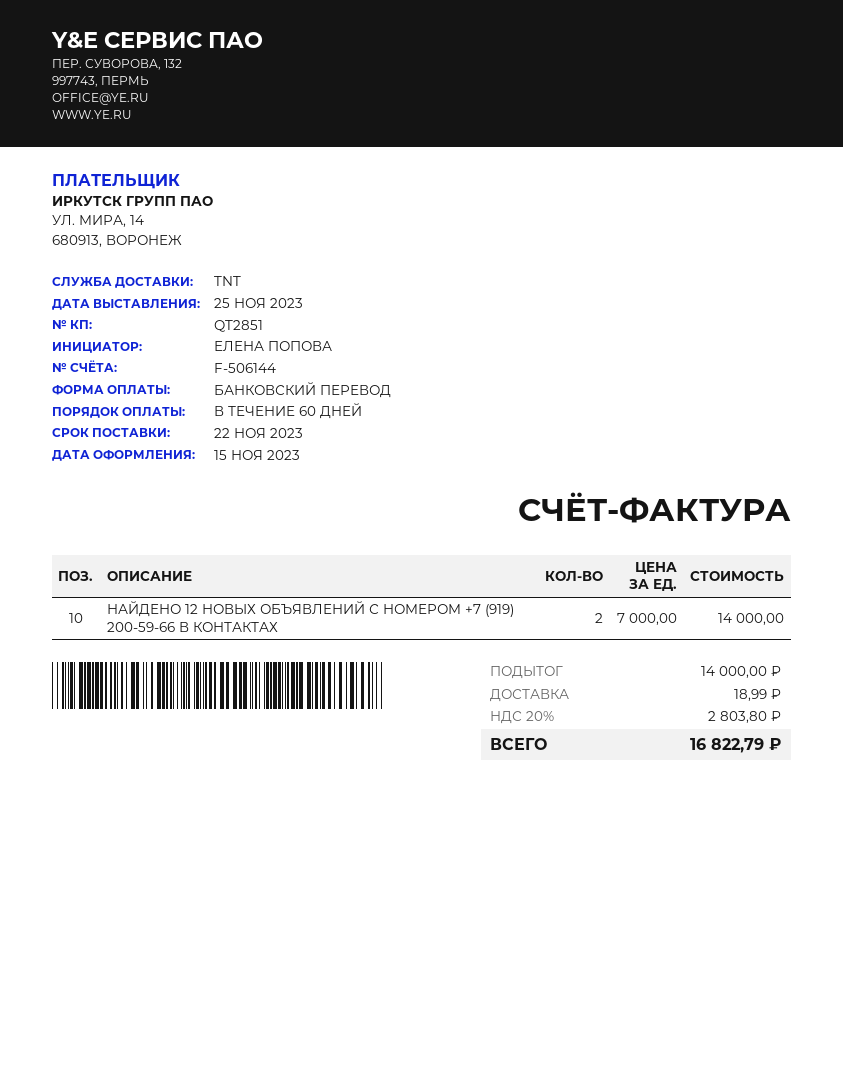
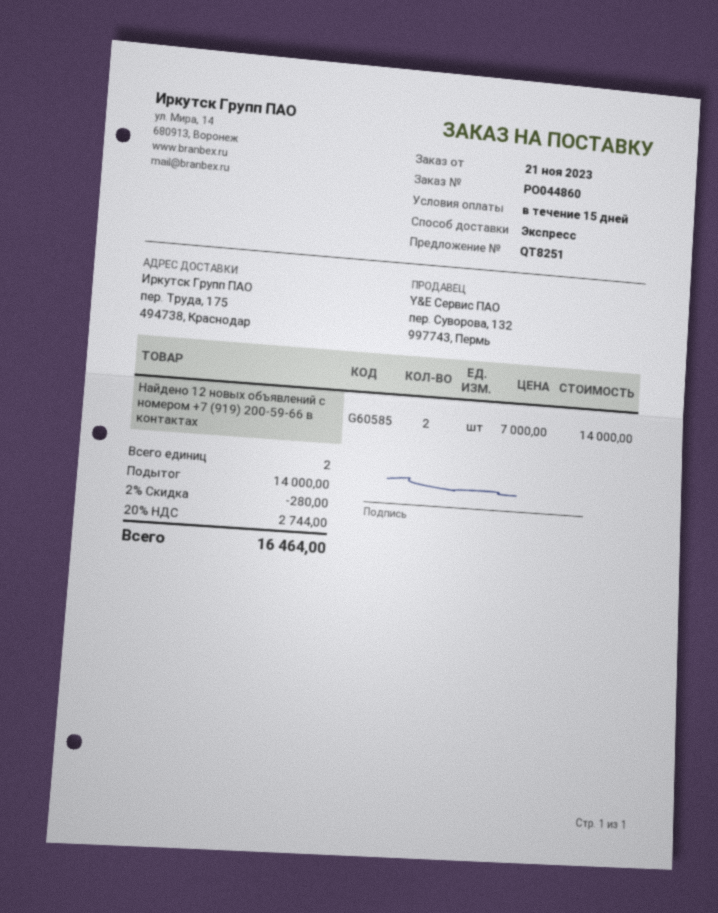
quote number: QT2851 -> QT8251
order date: 2023-11-15 -> 2023-11-21
payment terms: 60 days -> 15 days
shipping method: TNT -> express
discount: none -> 2% = 280.00
shipping: 18.99 -> none
tax: 20% = 2803.80 -> 20% = 2744.00
total: 16822.79 -> 16464.00

